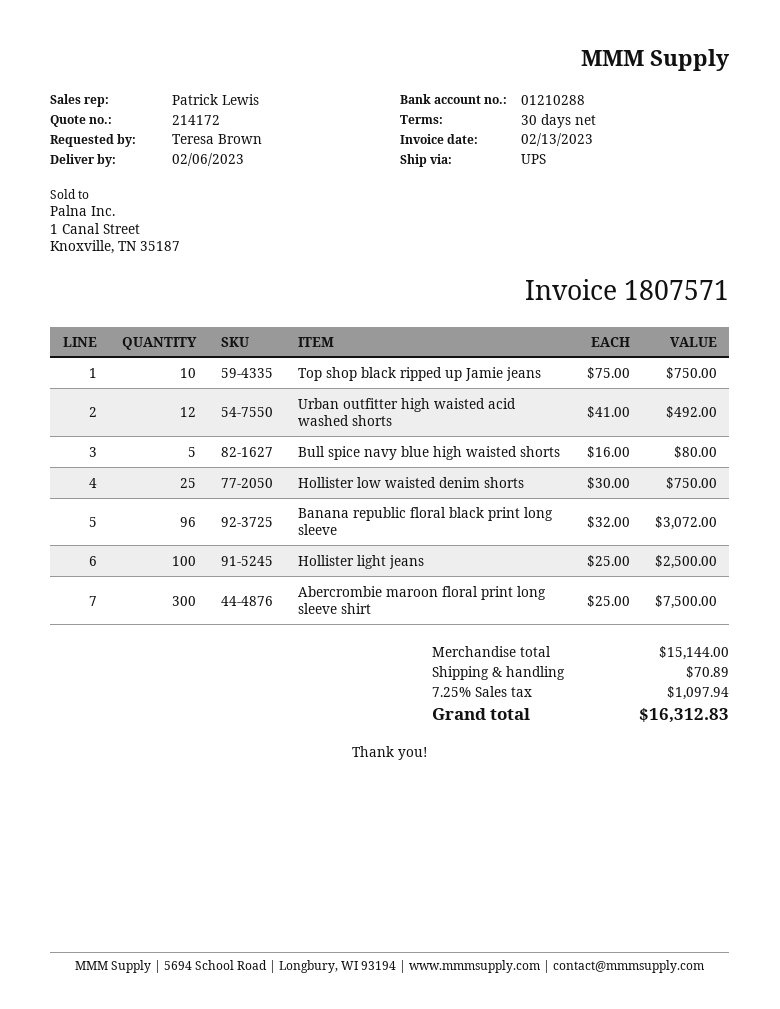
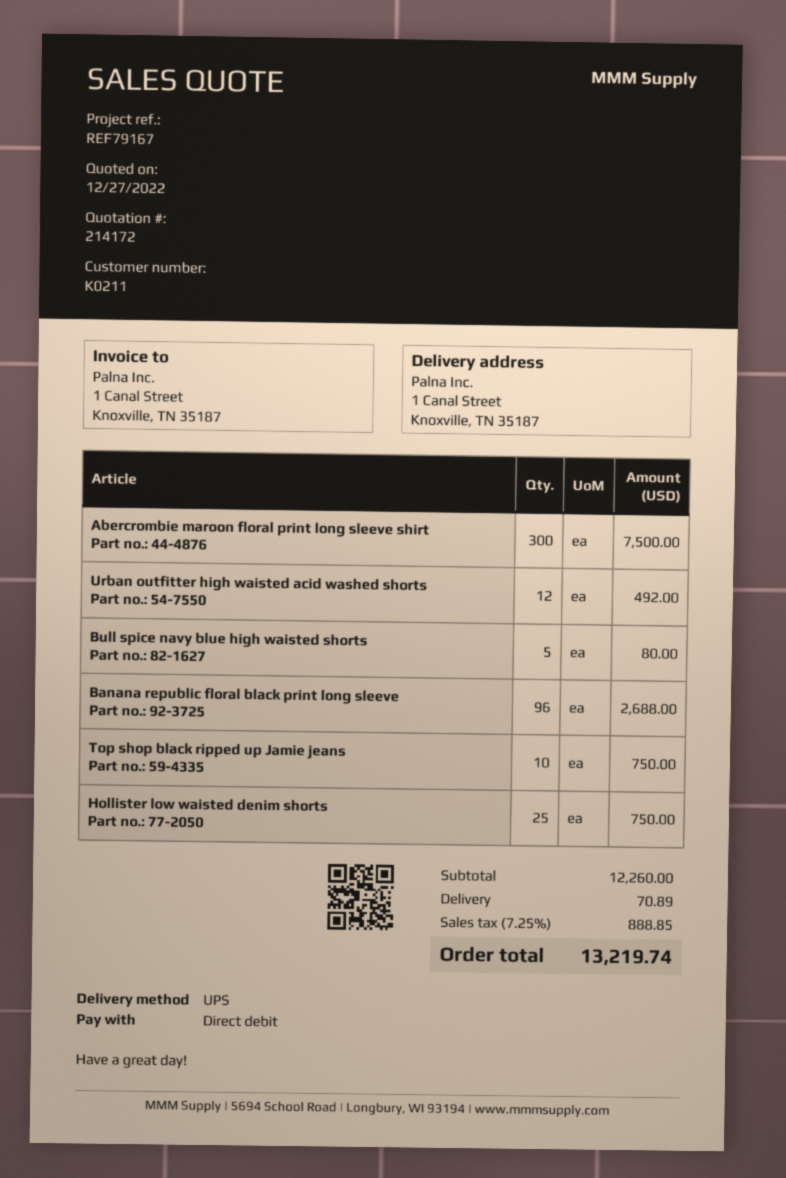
Banana republic floral black print long sleeve: 96 for 3072.00 -> 96 for 2688.00
Hollister light jeans: 100 for 2500.00 -> none
subtotal: 15144.00 -> 12260.00
tax: 7.25% = 1097.94 -> 7.25% = 888.85
total: 16312.83 -> 13219.74

